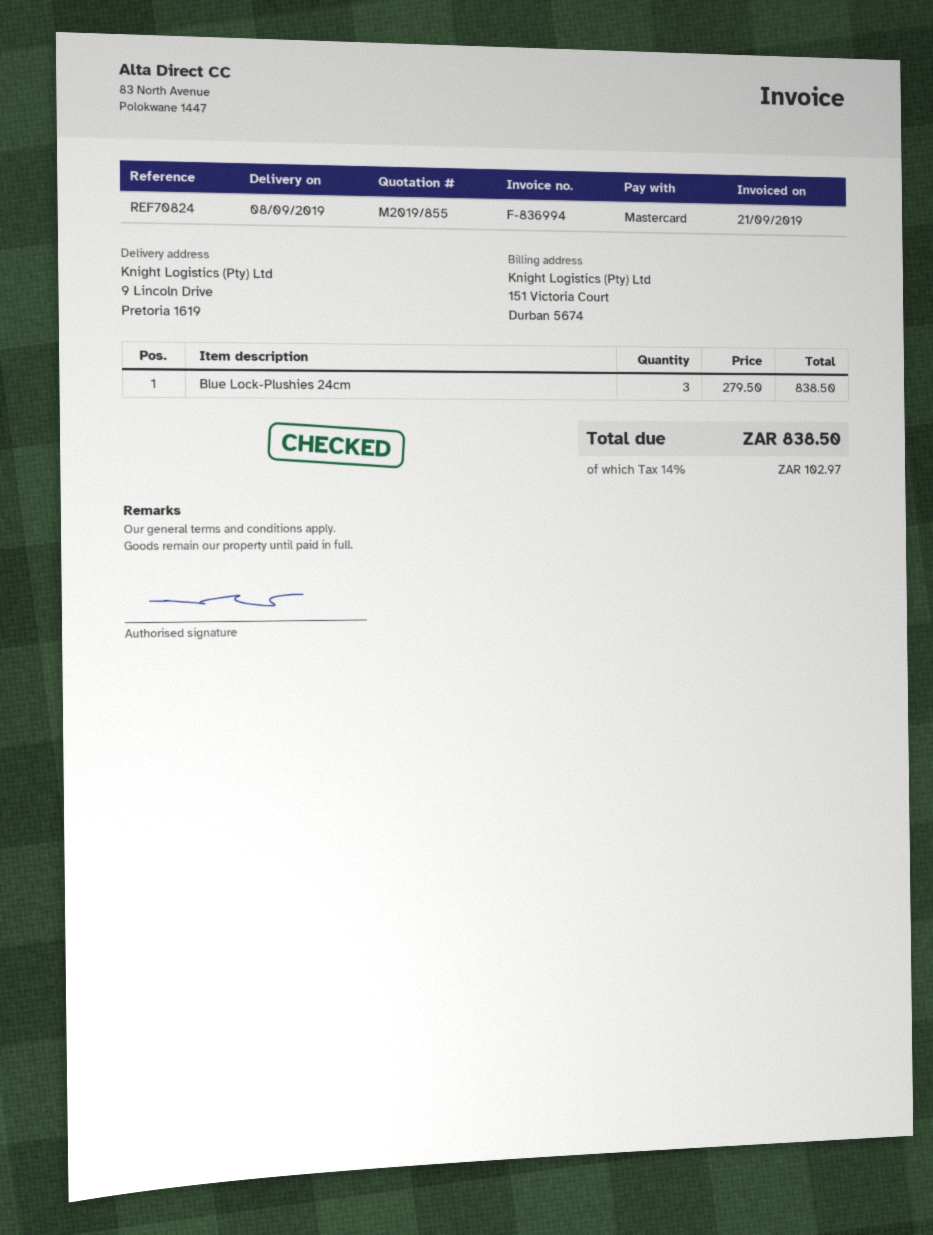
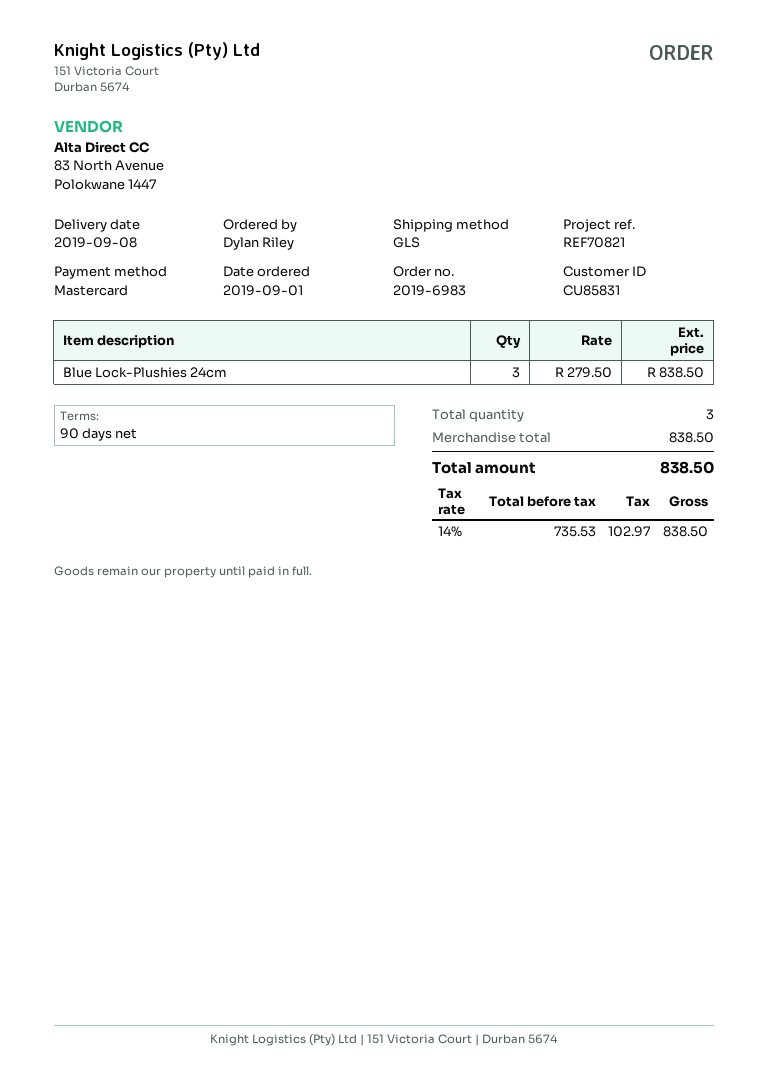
reference: REF70824 -> REF70821

